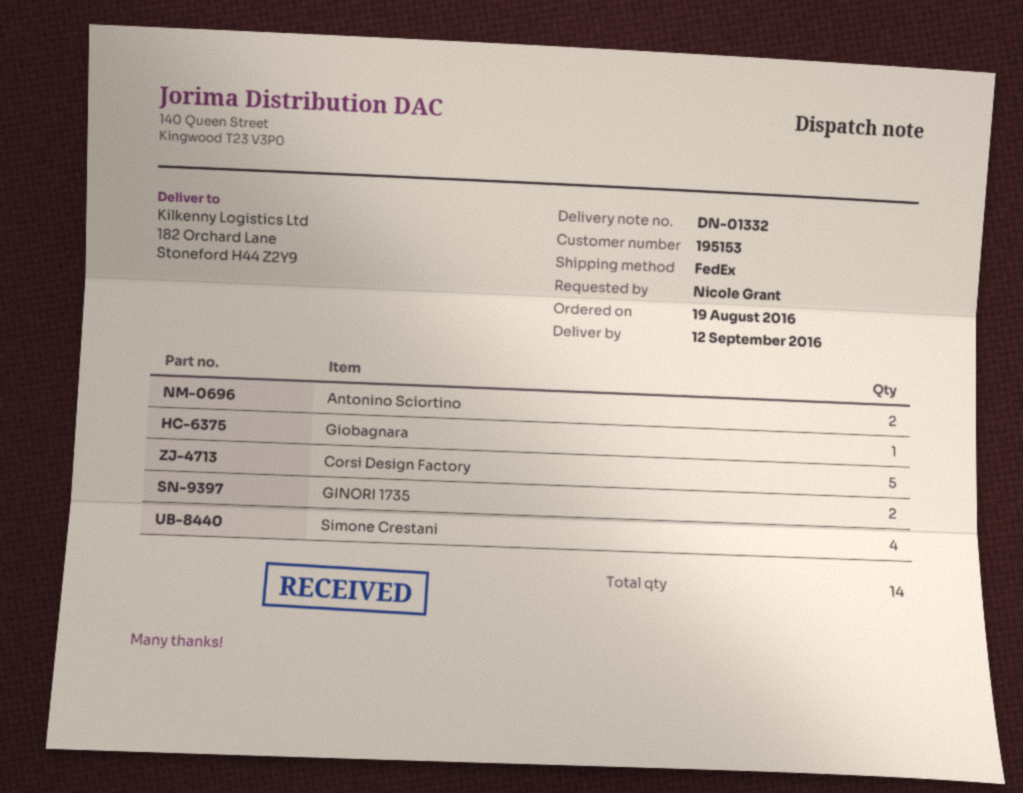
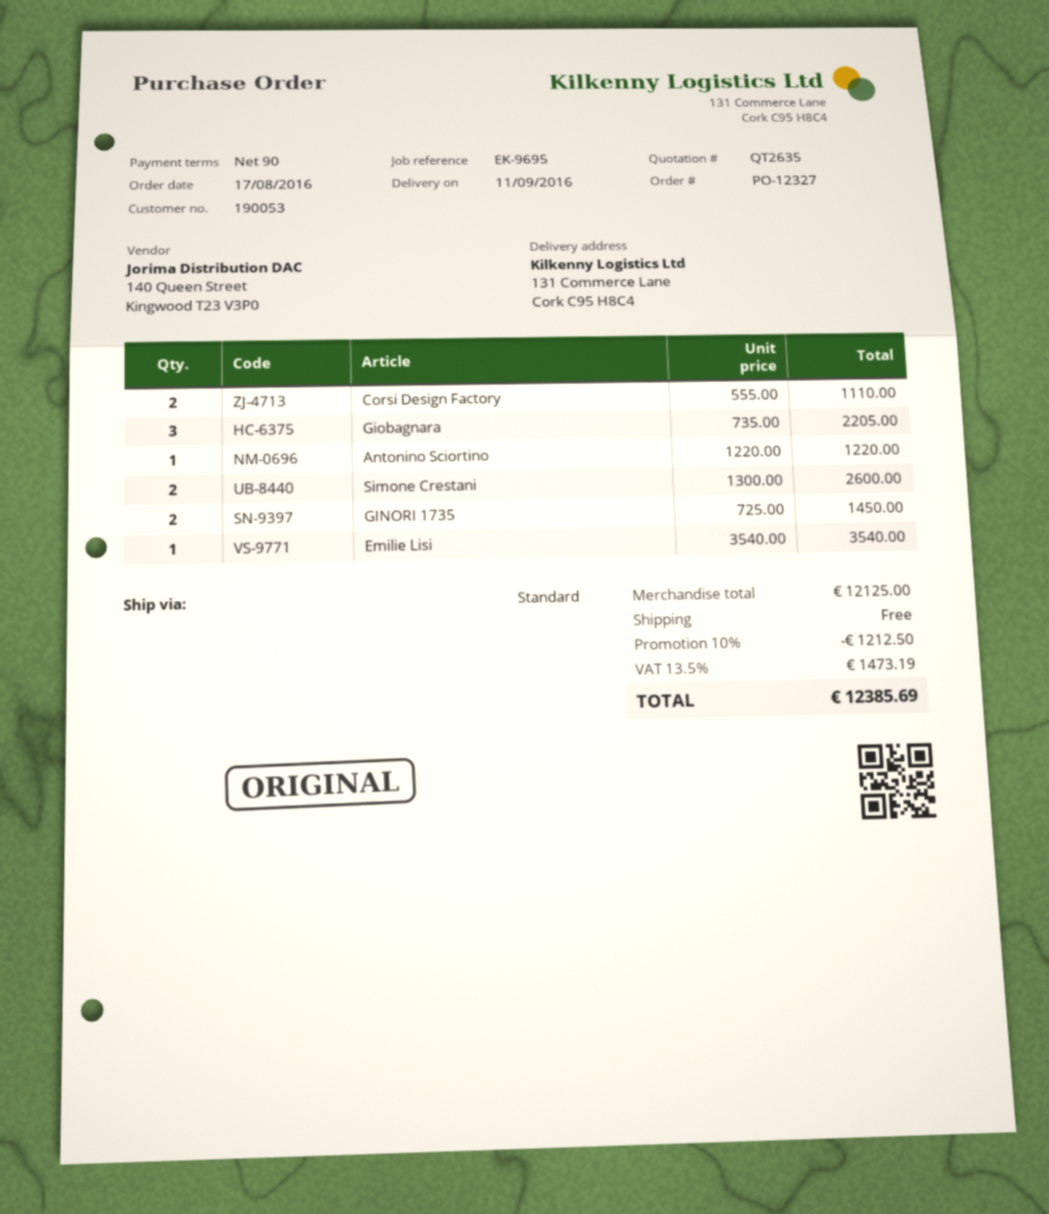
order date: 2016-08-19 -> 2016-08-17
delivery date: 2016-09-12 -> 2016-09-11
customer number: 195153 -> 190053
shipping method: FedEx -> standard
ship to: 182 Orchard Lane, Stoneford H44 Z2Y9 -> 131 Commerce Lane, Cork C95 H8C4
Antonino Sciortino: 2 -> 1
Giobagnara: 1 -> 3
Corsi Design Factory: 5 -> 2
Simone Crestani: 4 -> 2
Emilie Lisi: none -> 1

